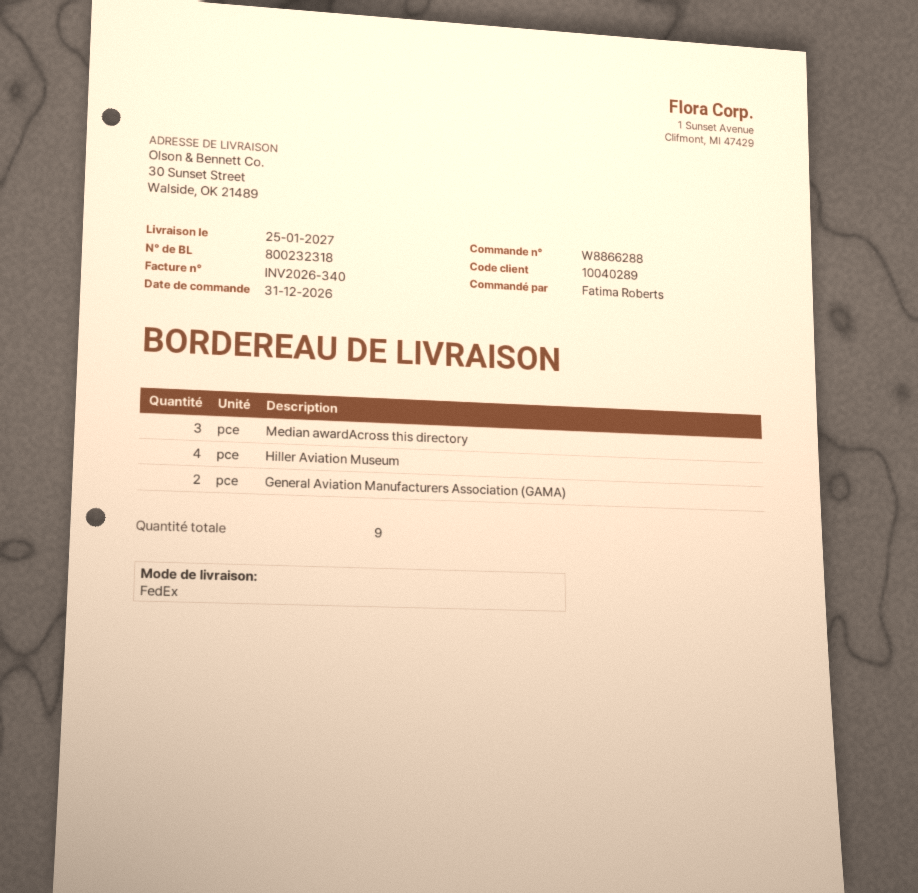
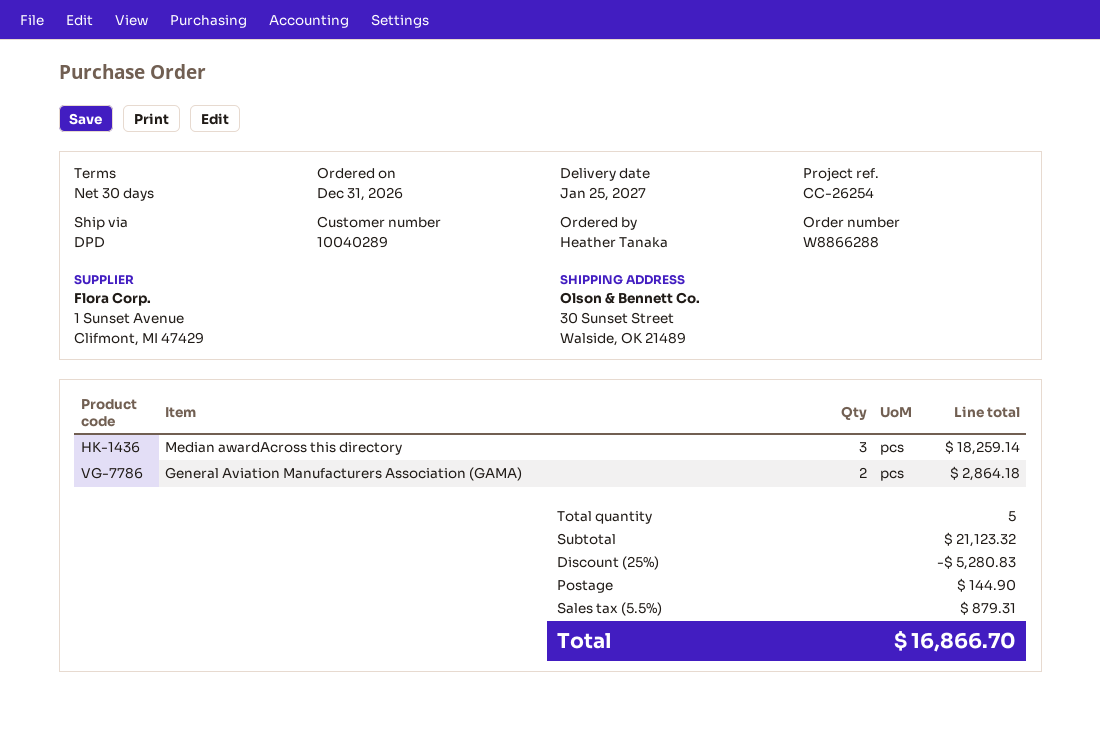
ordered by: Fatima Roberts -> Heather Tanaka
shipping method: FedEx -> DPD
Hiller Aviation Museum: 4 -> none
total quantity: 9 -> 5

